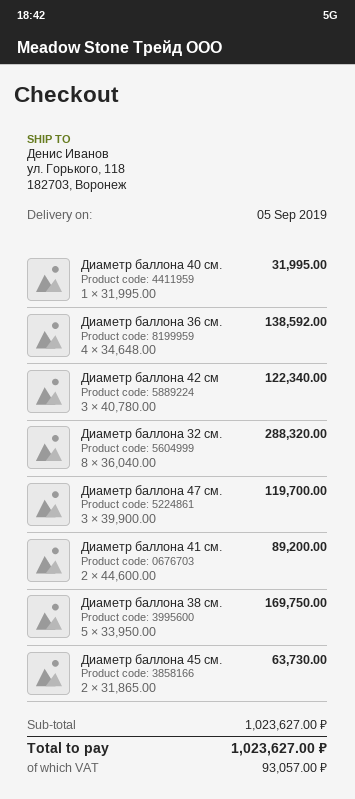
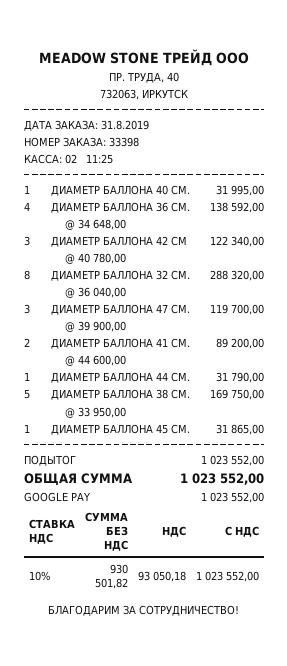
Диаметр баллона 45 см.: 2 x 31865.00 = 63730.00 -> 1 x 31865.00 = 31865.00
ДИАМЕТР БАЛЛОНА 44 СМ.: none -> 1 x 31790.00 = 31790.00
subtotal: 1023627.00 -> 1023552.00
tax: 93057.00 -> 93050.18
total: 1023627.00 -> 1023552.00

